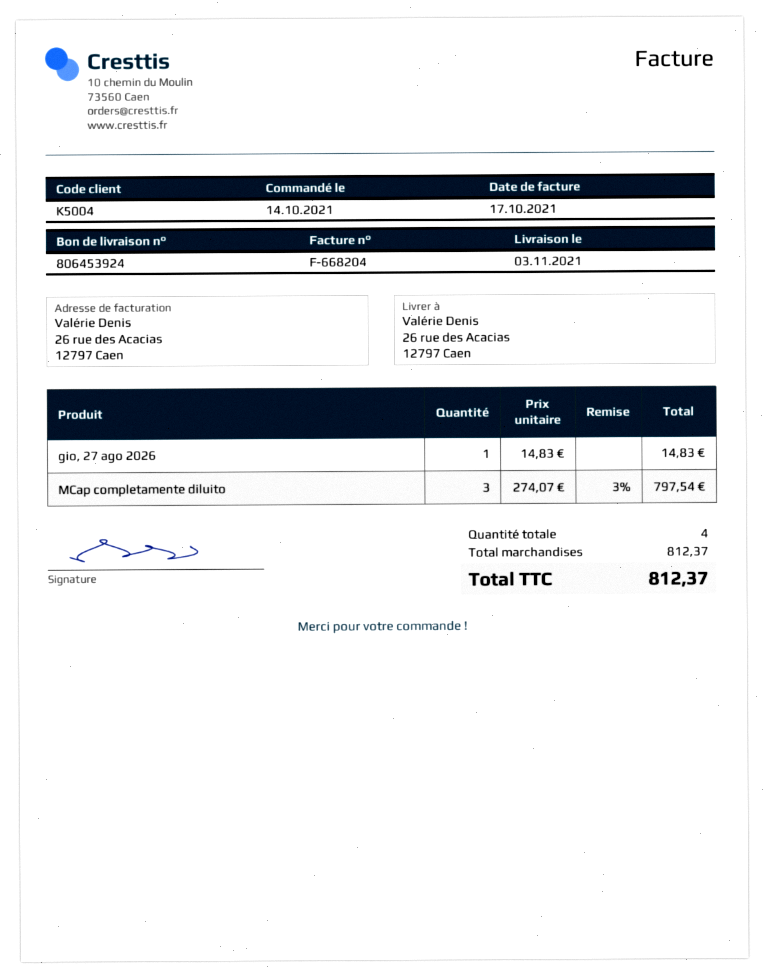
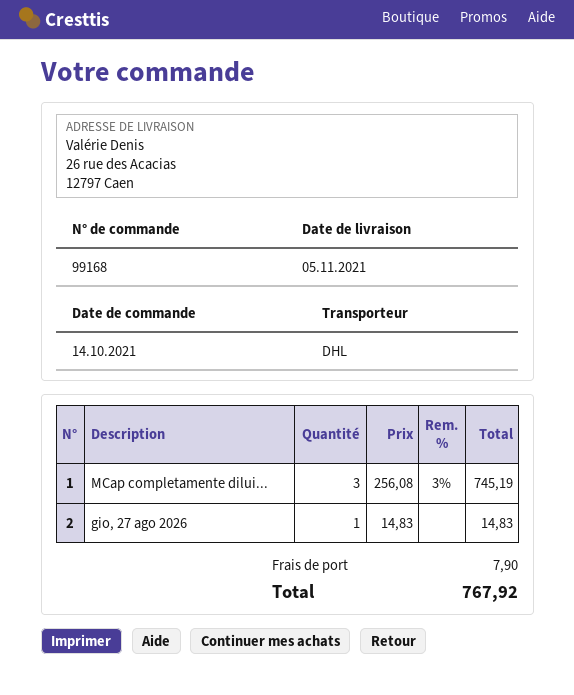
delivery date: 2021-11-03 -> 2021-11-05
MCap completamente diluito: 3 x 274.07 - 3% = 797.54 -> 3 x 256.08 - 3% = 745.19
shipping: none -> 7.90
total: 812.37 -> 767.92

